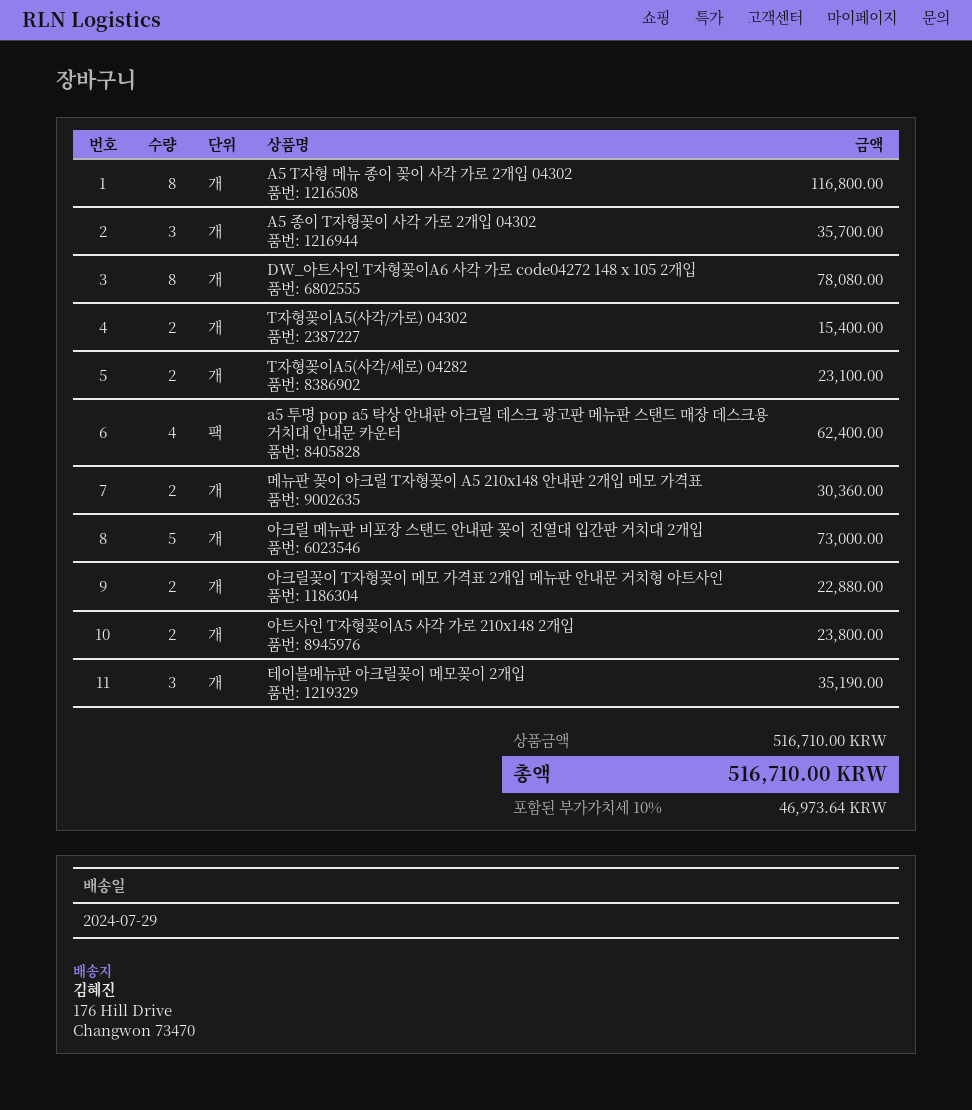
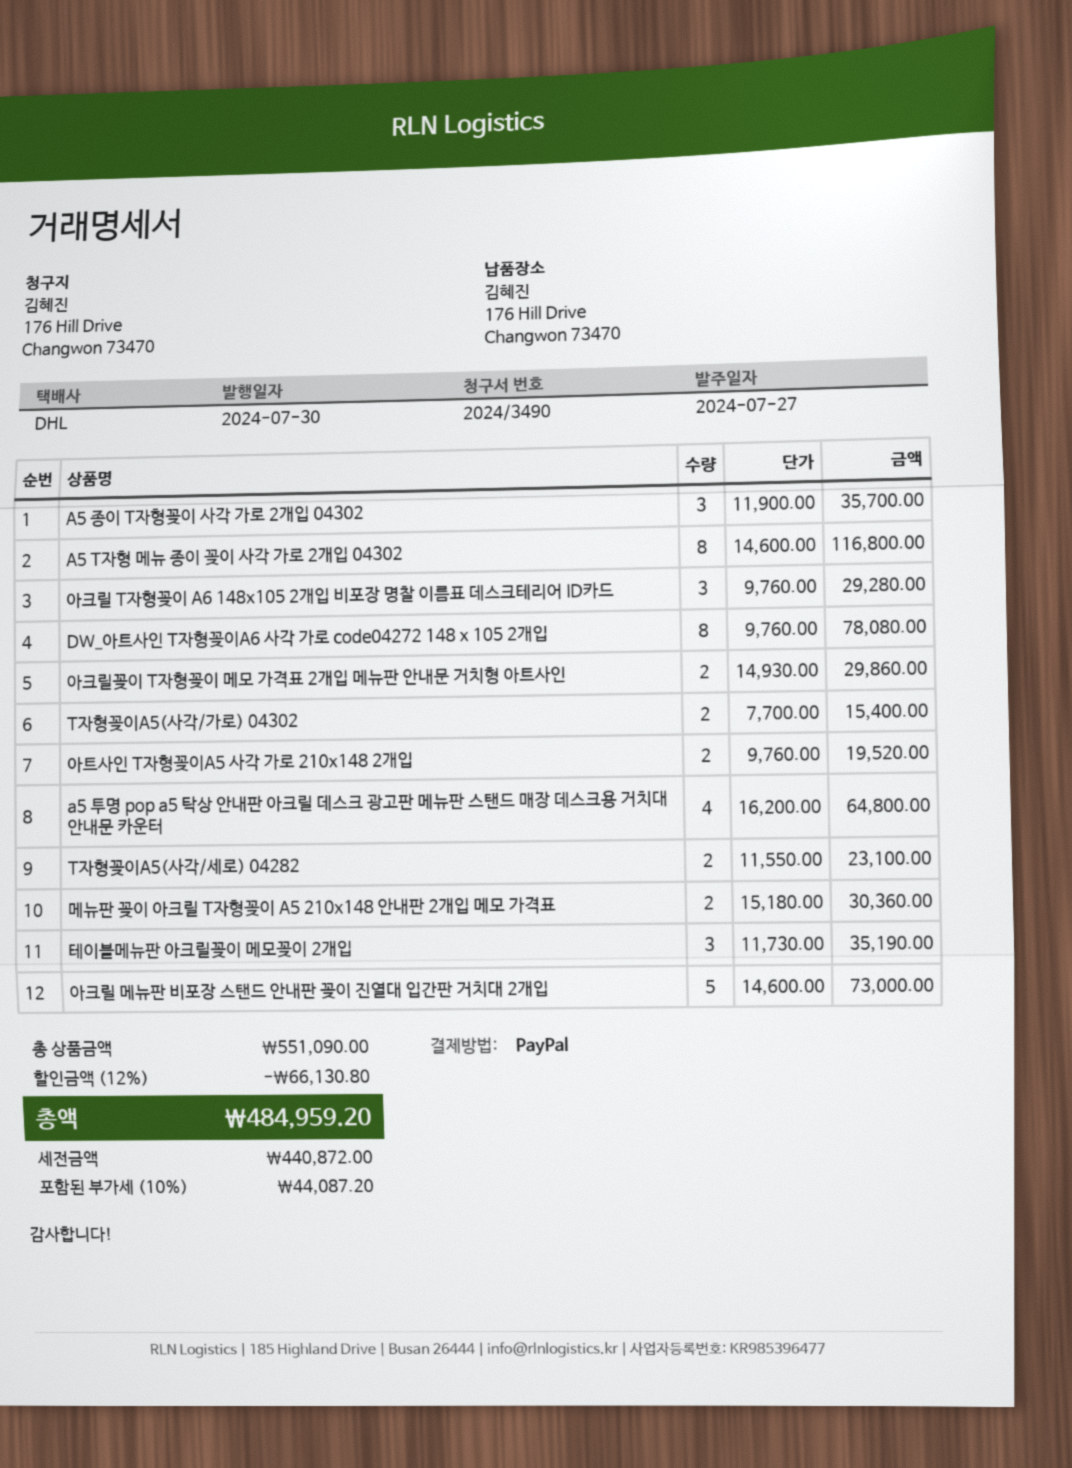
a5 투명 pop a5 탁상 안내판 아크릴 데스크 광고판 메뉴판 스탠드 매장 데스크용 거치대 안내문 카운터: 4 for 62400.00 -> 4 for 64800.00
아크릴꽂이 T자형꽂이 메모 가격표 2개입 메뉴판 안내문 거치형 아트사인: 2 for 22880.00 -> 2 for 29860.00
아트사인 T자형꽂이A5 사각 가로 210x148 2개입: 2 for 23800.00 -> 2 for 19520.00
아크릴 T자형꽂이 A6 148x105 2개입 비포장 명찰 이름표 데스크테리어 ID카드: none -> 3 for 29280.00
subtotal: 516710.00 -> 551090.00
discount: none -> 12% = 66130.80
tax: 10% = 46973.64 -> 10% = 44087.20
total: 516710.00 -> 484959.20

